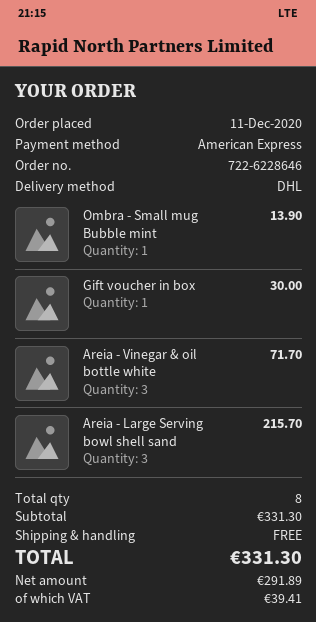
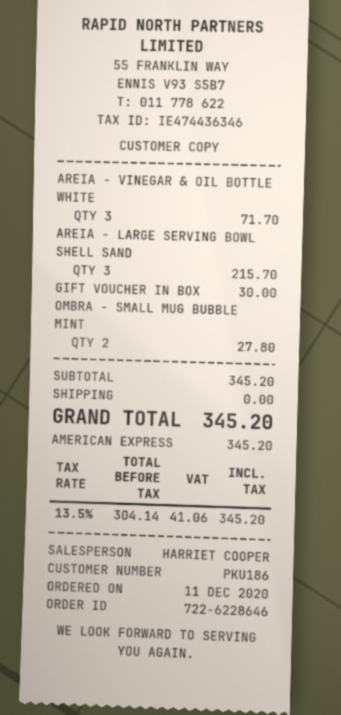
Ombra - Small mug Bubble mint: 1 for 13.90 -> 2 for 27.80
subtotal: 331.30 -> 345.20
net: 291.89 -> 304.14
tax: 39.41 -> 41.06
total: 331.30 -> 345.20

